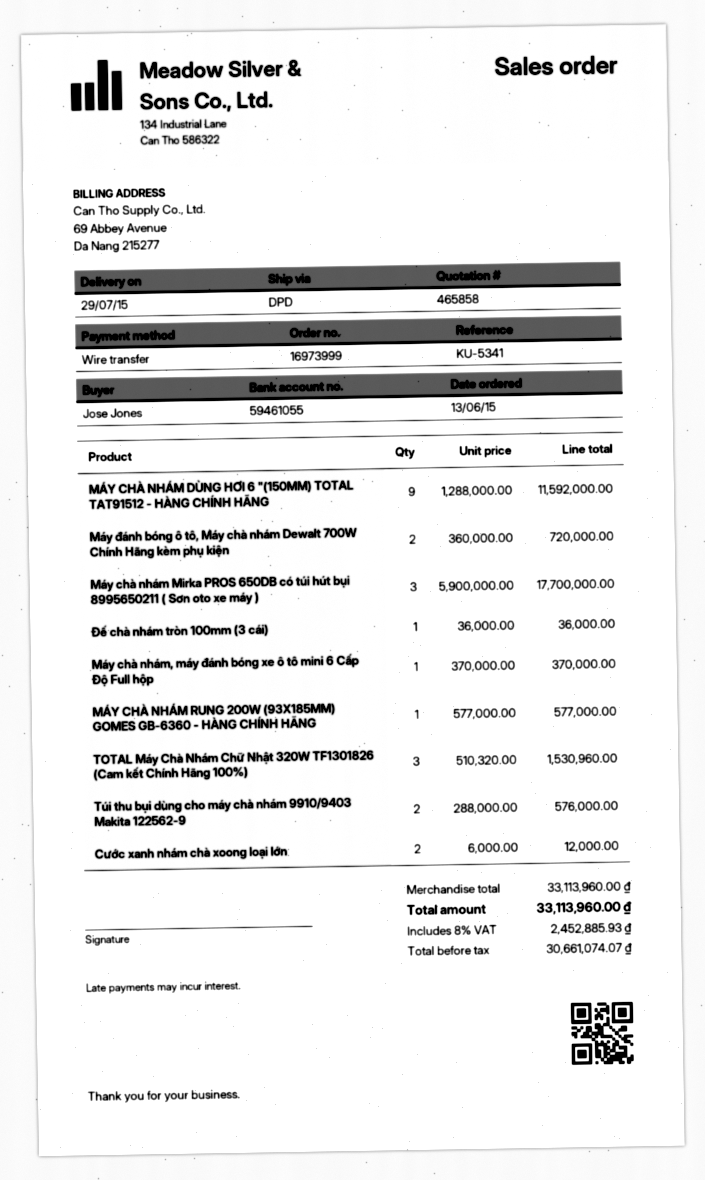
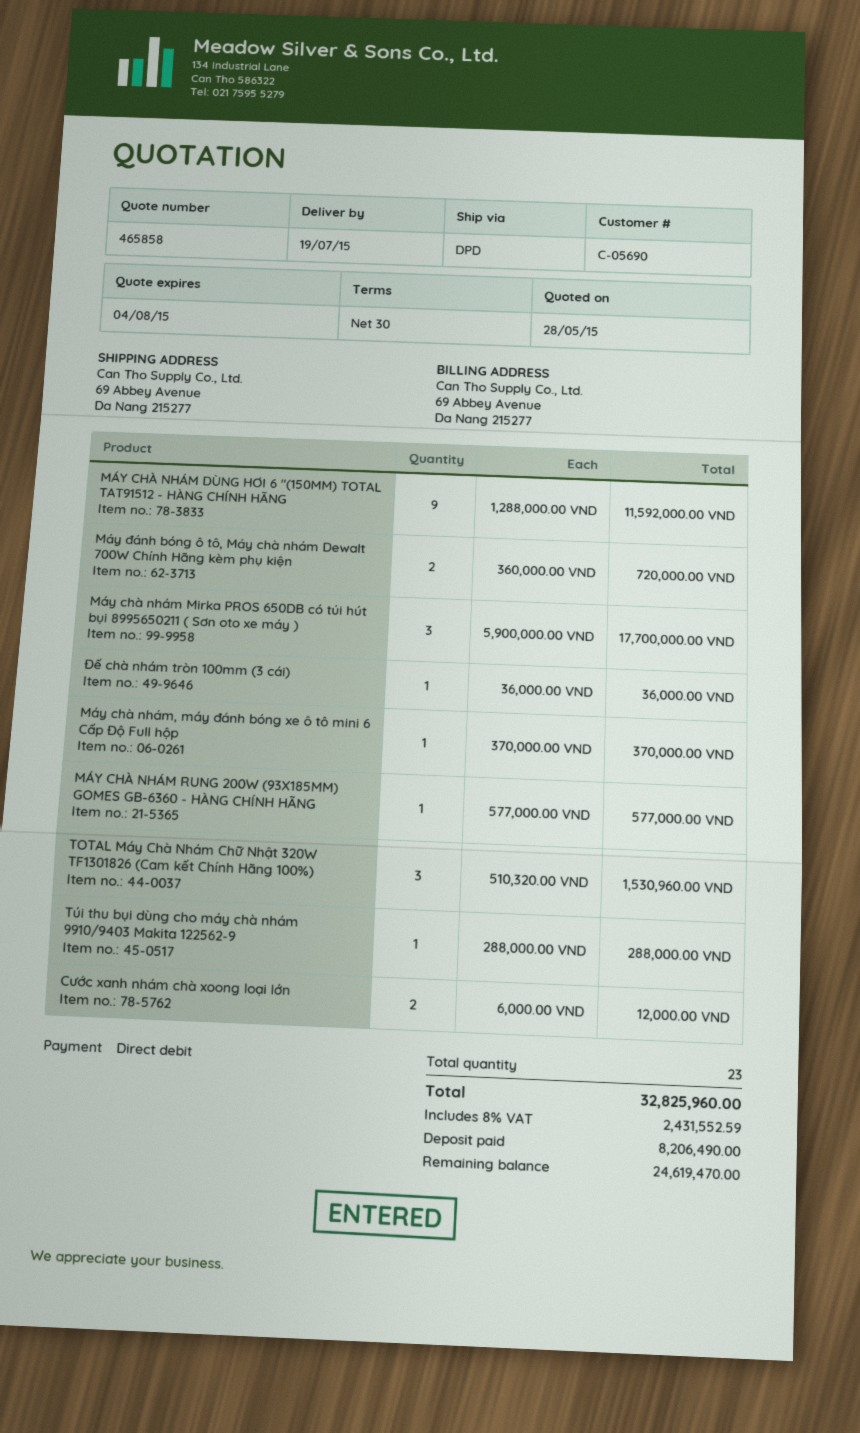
delivery date: 2015-07-29 -> 2015-07-19
payment method: bank transfer -> direct debit
Túi thu bụi dùng cho máy chà nhám 9910/9403 Makita 122562-9: 2 x 288000.00 = 576000.00 -> 1 x 288000.00 = 288000.00
tax: 8% = 2452885.93 -> 8% = 2431552.59
total: 33113960.00 -> 32825960.00

